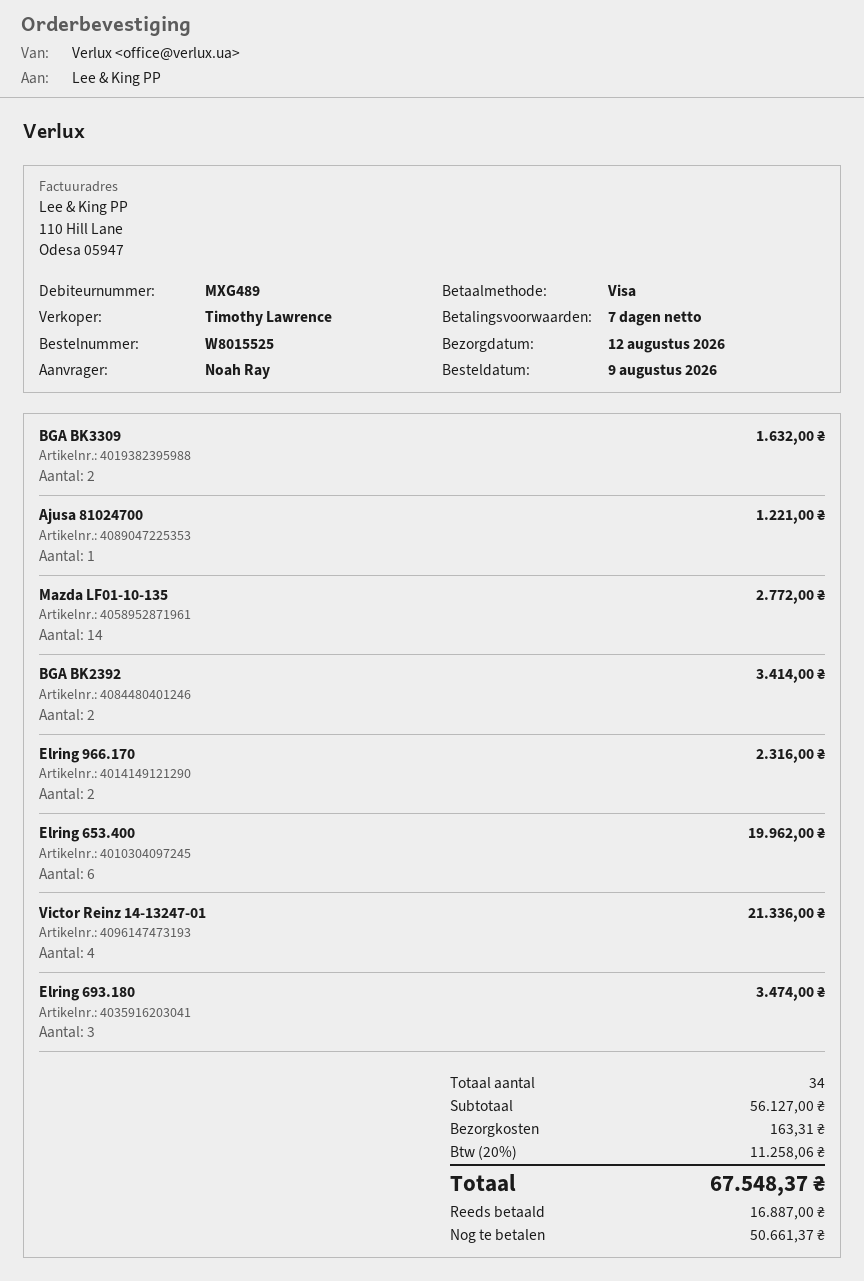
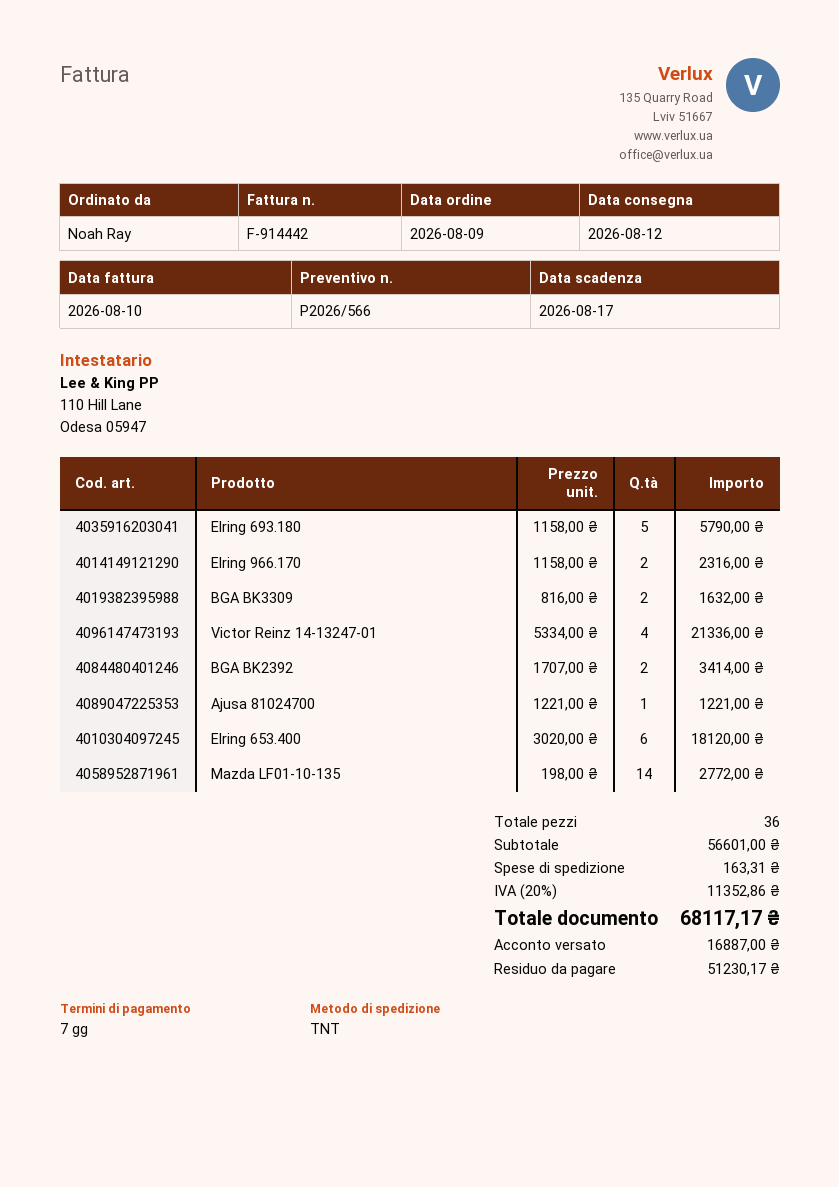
Elring 653.400: 6 for 19962.00 -> 6 for 18120.00
Elring 693.180: 3 for 3474.00 -> 5 for 5790.00
total quantity: 34 -> 36
subtotal: 56127.00 -> 56601.00
tax: 20% = 11258.06 -> 20% = 11352.86
total: 67548.37 -> 68117.17
balance: 50661.37 -> 51230.17

